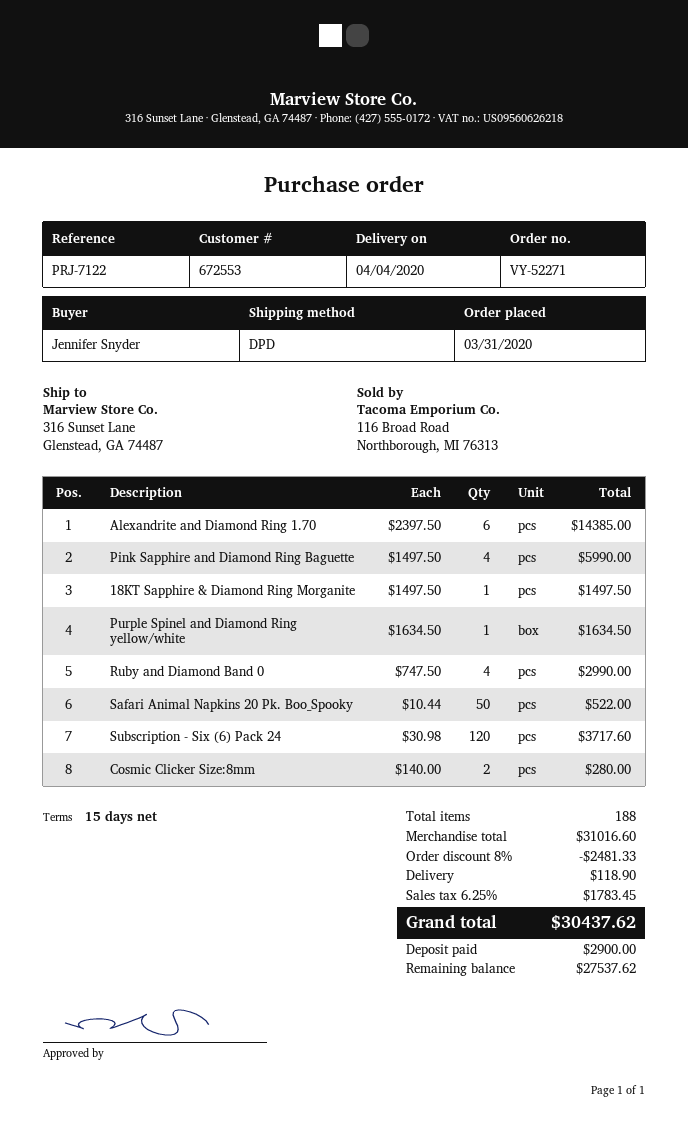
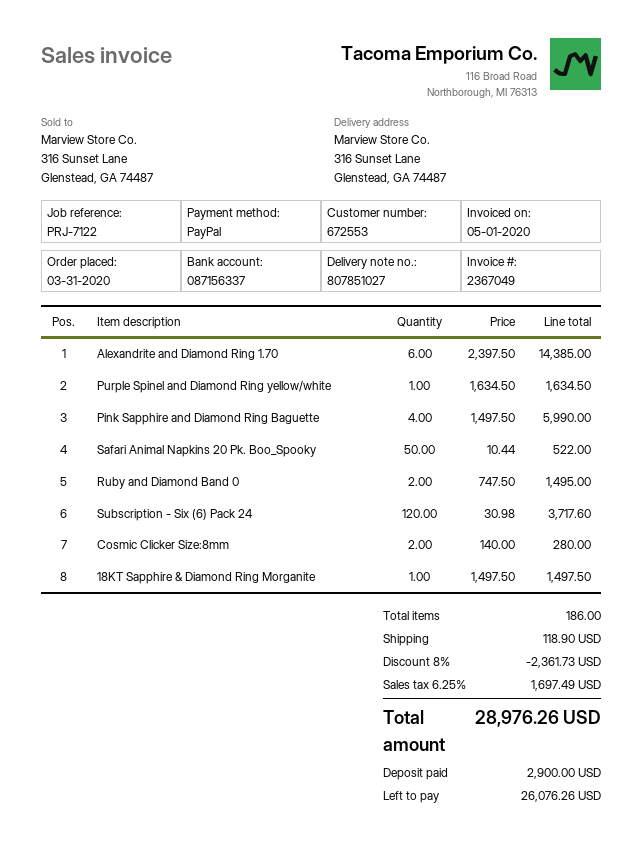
Ruby and Diamond Band 0: 4 x 747.50 = 2990.00 -> 2 x 747.50 = 1495.00
total quantity: 188 -> 186
discount: 8% = 2481.33 -> 8% = 2361.73
tax: 6.25% = 1783.45 -> 6.25% = 1697.49
total: 30437.62 -> 28976.26
balance: 27537.62 -> 26076.26

